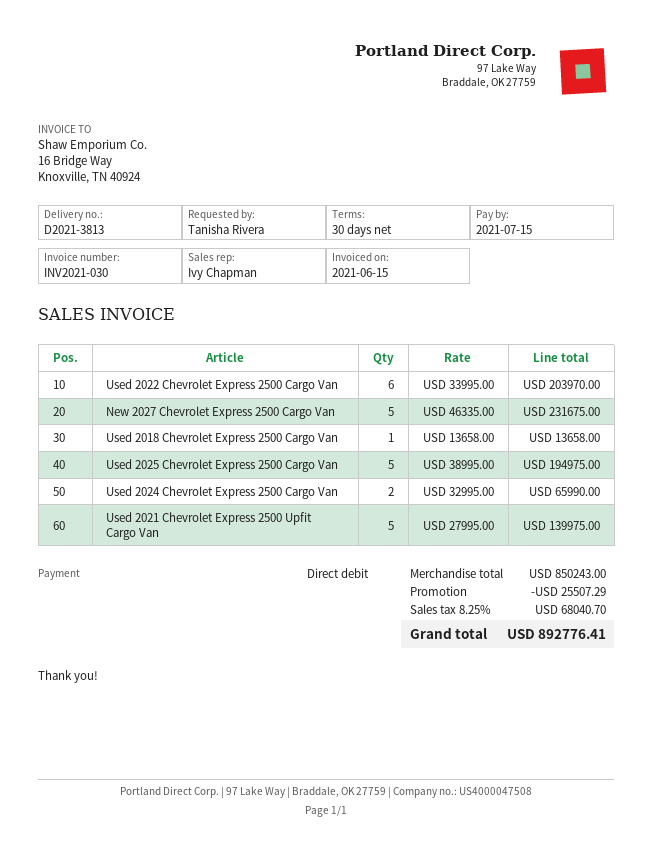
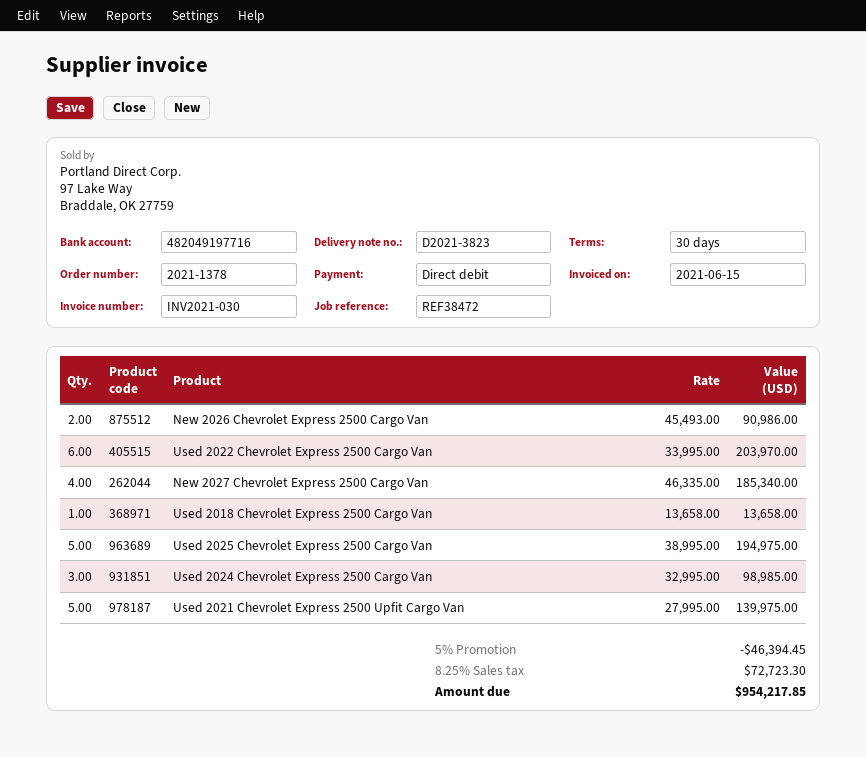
delivery note number: D2021-3813 -> D2021-3823
New 2027 Chevrolet Express 2500 Cargo Van: 5 x 46335.00 = 231675.00 -> 4 x 46335.00 = 185340.00
Used 2024 Chevrolet Express 2500 Cargo Van: 2 x 32995.00 = 65990.00 -> 3 x 32995.00 = 98985.00
New 2026 Chevrolet Express 2500 Cargo Van: none -> 2 x 45493.00 = 90986.00
discount: 25507.29 -> 46394.45
tax: 8.25% = 68040.70 -> 8.25% = 72723.30
total: 892776.41 -> 954217.85

